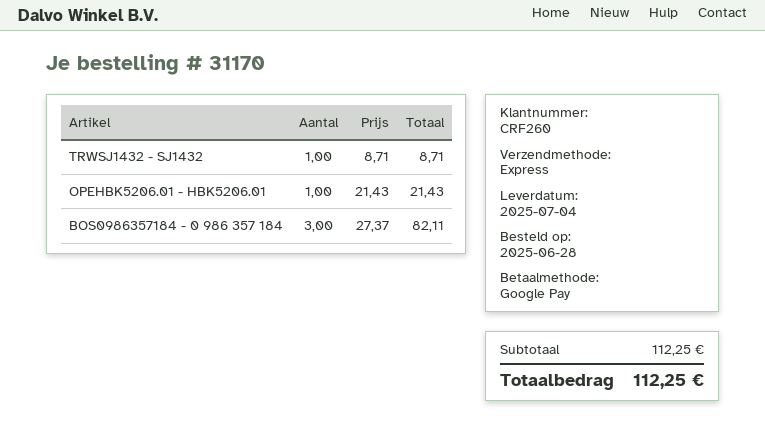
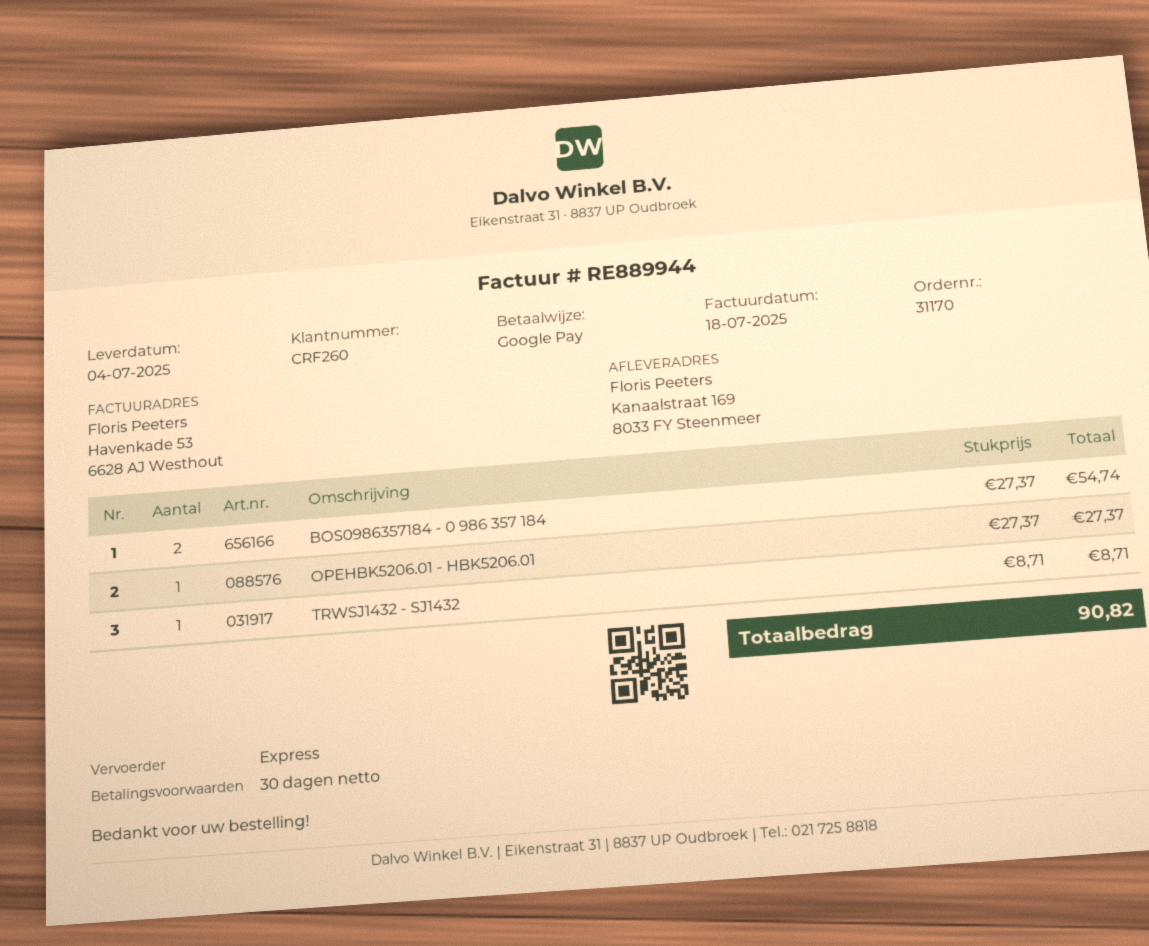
OPEHBK5206.01 - HBK5206.01: 1 x 21.43 = 21.43 -> 1 x 27.37 = 27.37
BOS0986357184 - 0 986 357 184: 3 x 27.37 = 82.11 -> 2 x 27.37 = 54.74
total: 112.25 -> 90.82

